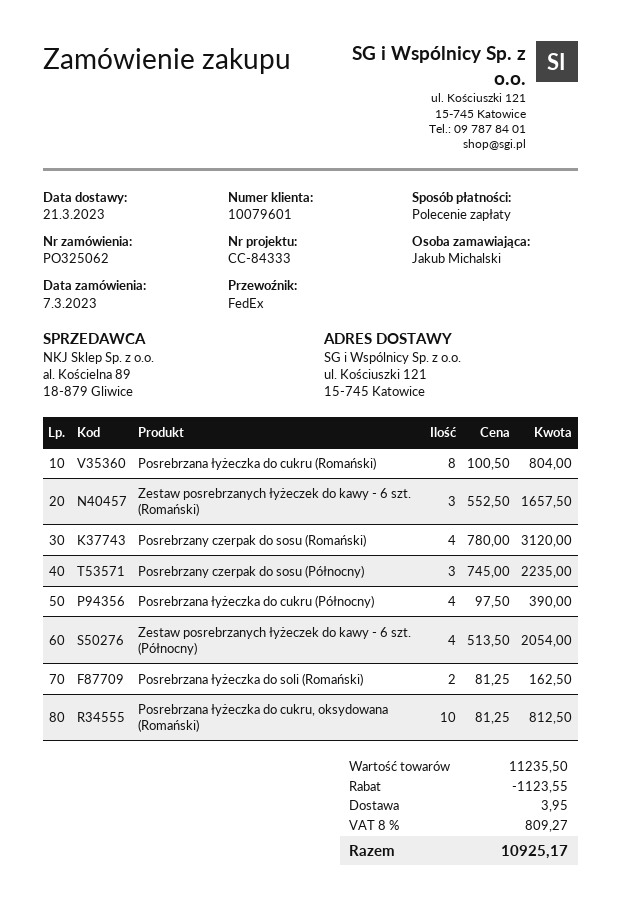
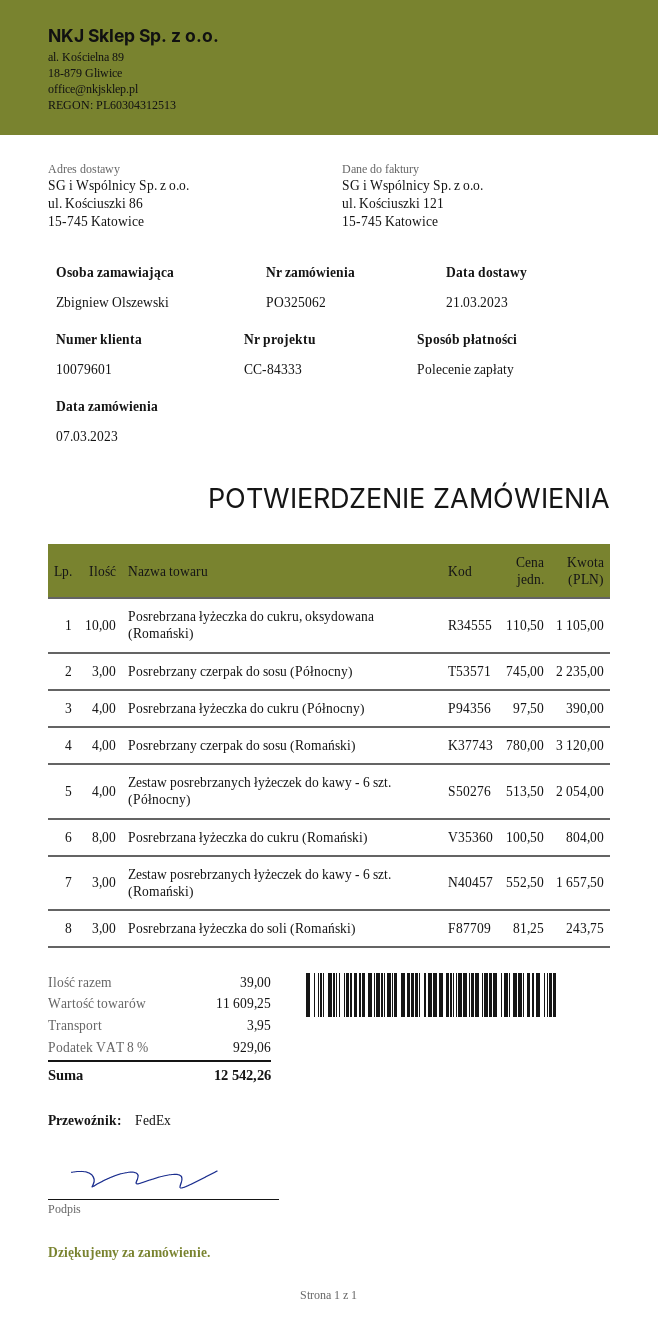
ordered by: Jakub Michalski -> Zbigniew Olszewski
ship to: ul. Kościuszki 121, 15-745 Katowice -> ul. Kościuszki 86, 15-745 Katowice
Posrebrzana łyżeczka do soli (Romański): 2 x 81.25 = 162.50 -> 3 x 81.25 = 243.75
Posrebrzana łyżeczka do cukru, oksydowana (Romański): 10 x 81.25 = 812.50 -> 10 x 110.50 = 1105.00
subtotal: 11235.50 -> 11609.25
discount: 1123.55 -> none
tax: 8% = 809.27 -> 8% = 929.06
total: 10925.17 -> 12542.26

